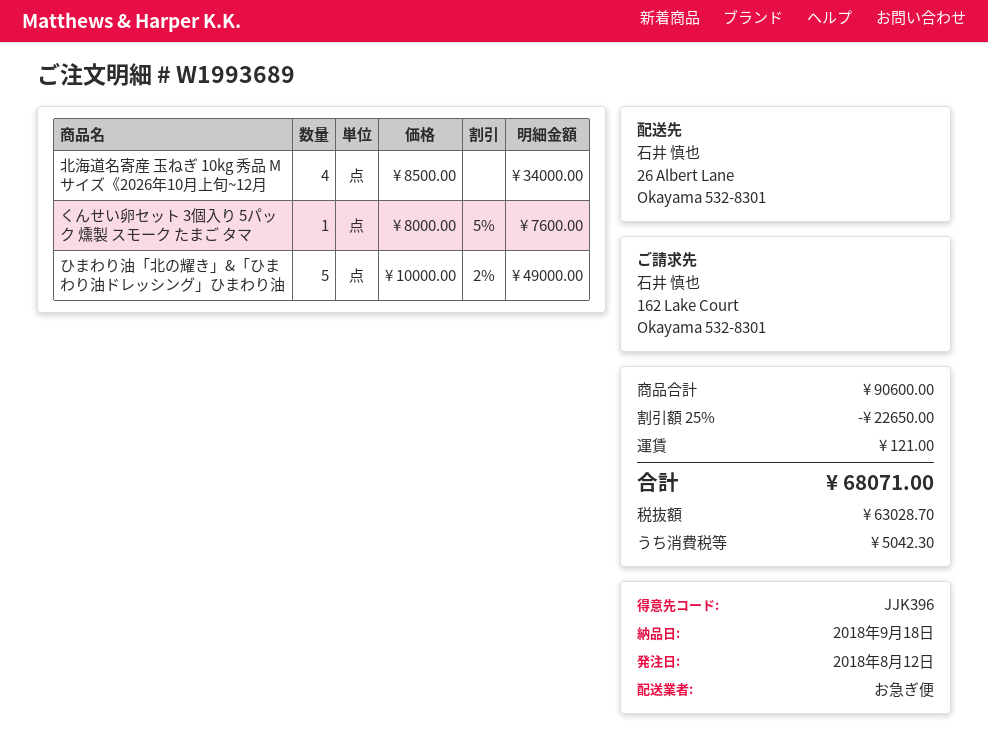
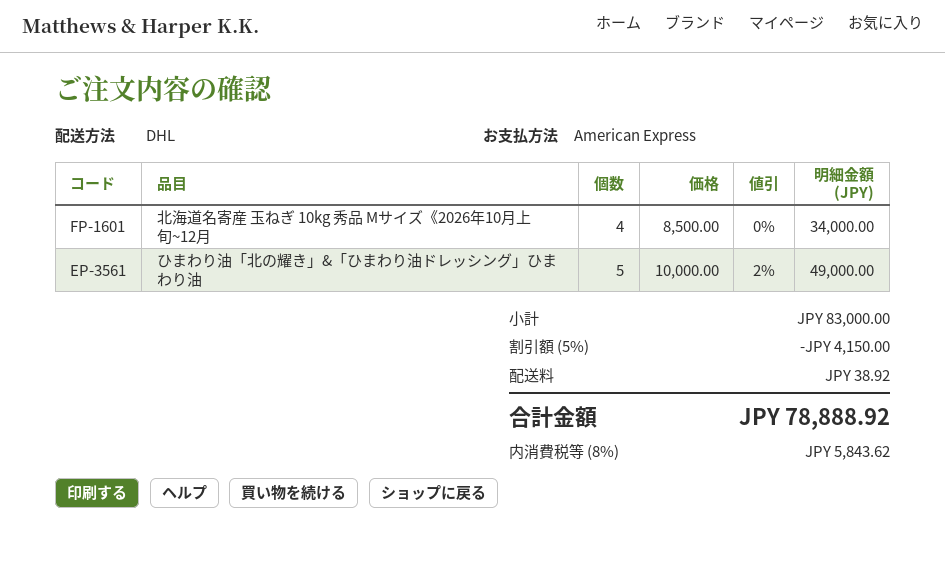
shipping method: express -> DHL
くんせい卵セット 3個入り 5パック 燻製 スモーク たまご タマ: 1 x 8000.00 - 5% = 7600.00 -> none
subtotal: 90600.00 -> 83000.00
discount: 25% = 22650.00 -> 5% = 4150.00
shipping: 121.00 -> 38.92
tax: 5042.30 -> 5843.62
total: 68071.00 -> 78888.92

